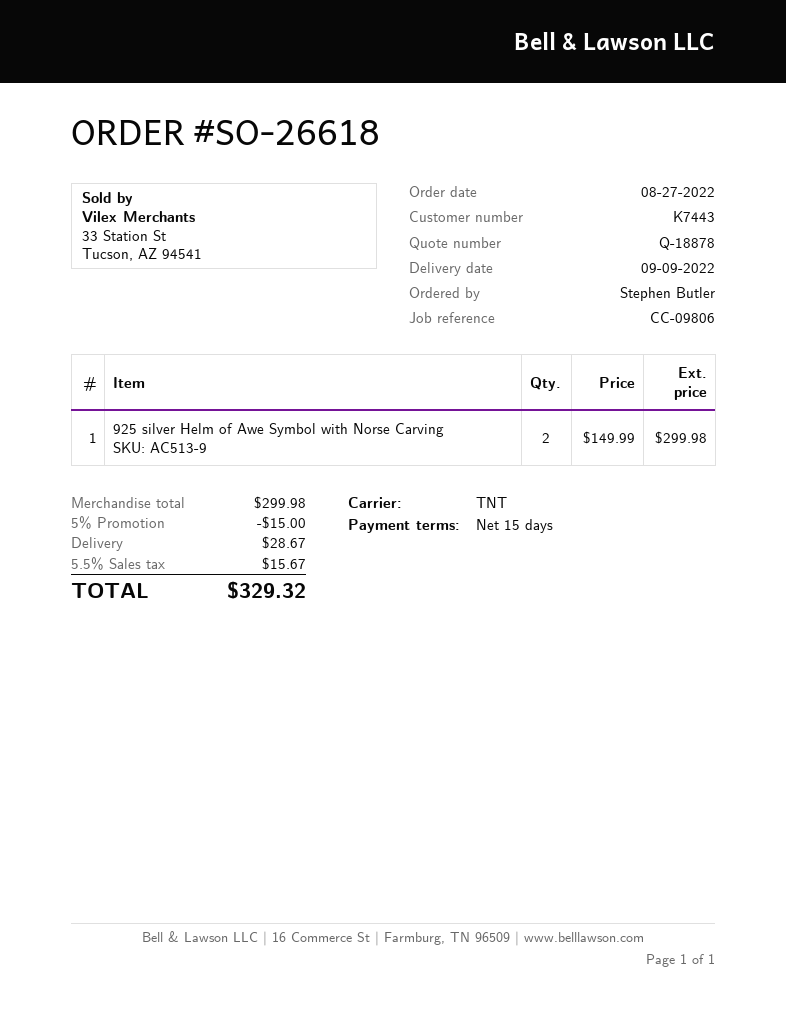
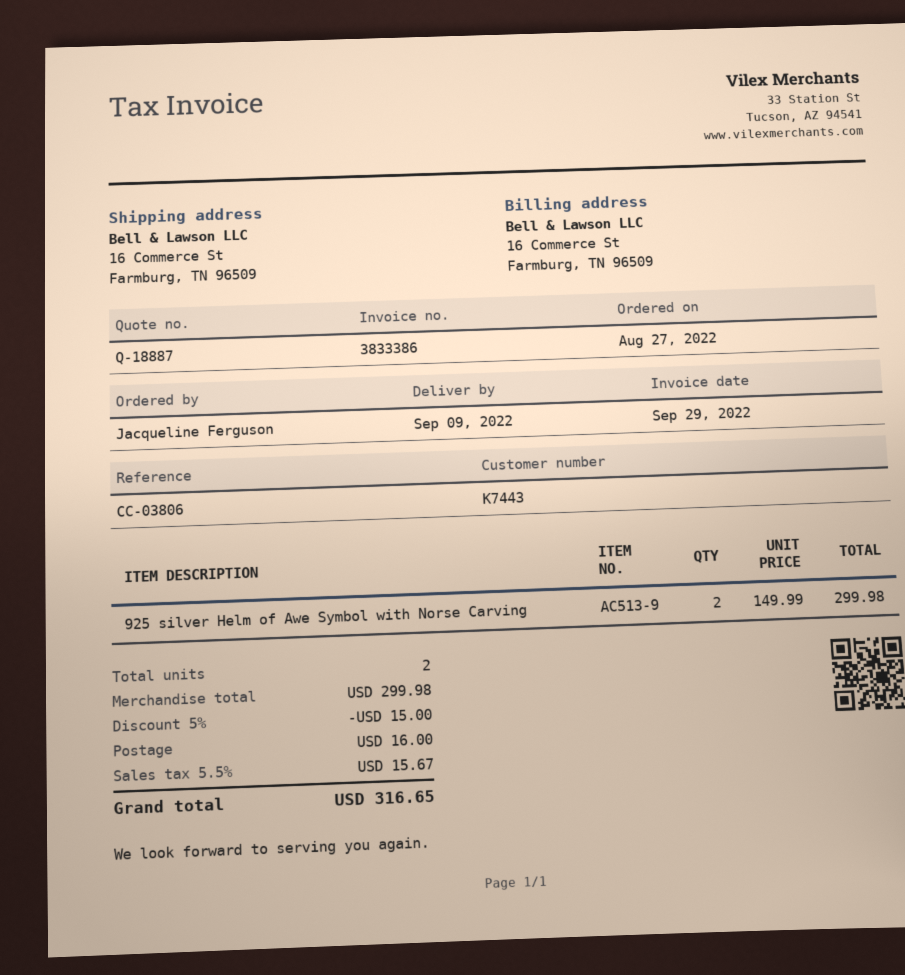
quote number: Q-18878 -> Q-18887
reference: CC-09806 -> CC-03806
ordered by: Stephen Butler -> Jacqueline Ferguson
shipping: 28.67 -> 16.00
total: 329.32 -> 316.65

